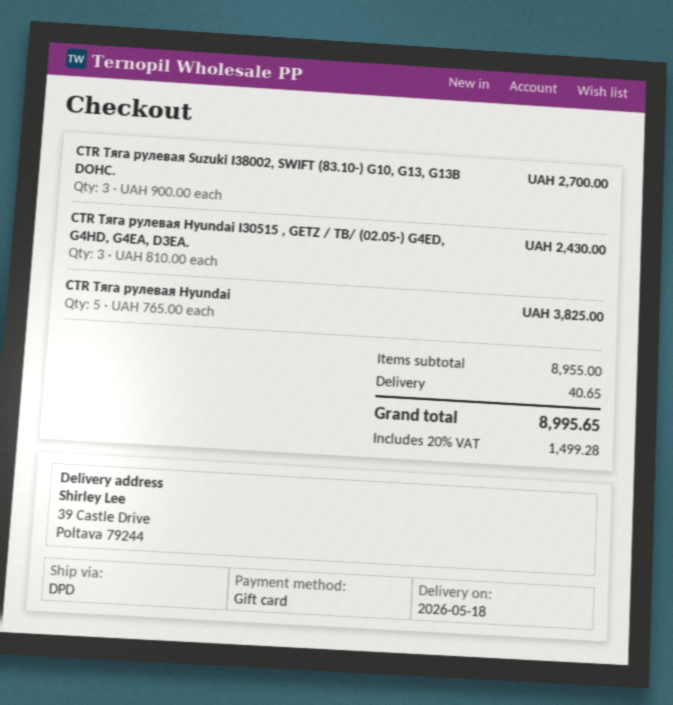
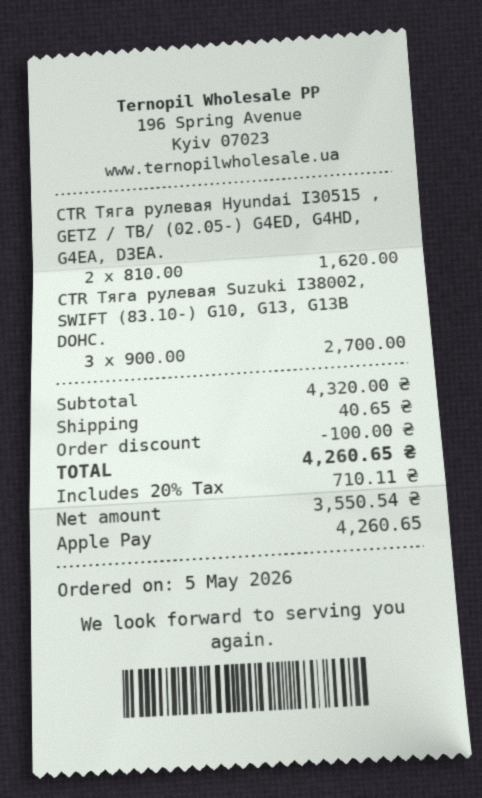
payment method: gift card -> Apple Pay
CTR Тяга рулевая Hyundai I30515 , GETZ / TB/ (02.05-) G4ED, G4HD, G4EA, D3EA.: 3 x 810.00 = 2430.00 -> 2 x 810.00 = 1620.00
CTR Тяга рулевая Hyundai: 5 x 765.00 = 3825.00 -> none
subtotal: 8955.00 -> 4320.00
discount: none -> 100.00
tax: 20% = 1499.28 -> 20% = 710.11
total: 8995.65 -> 4260.65

